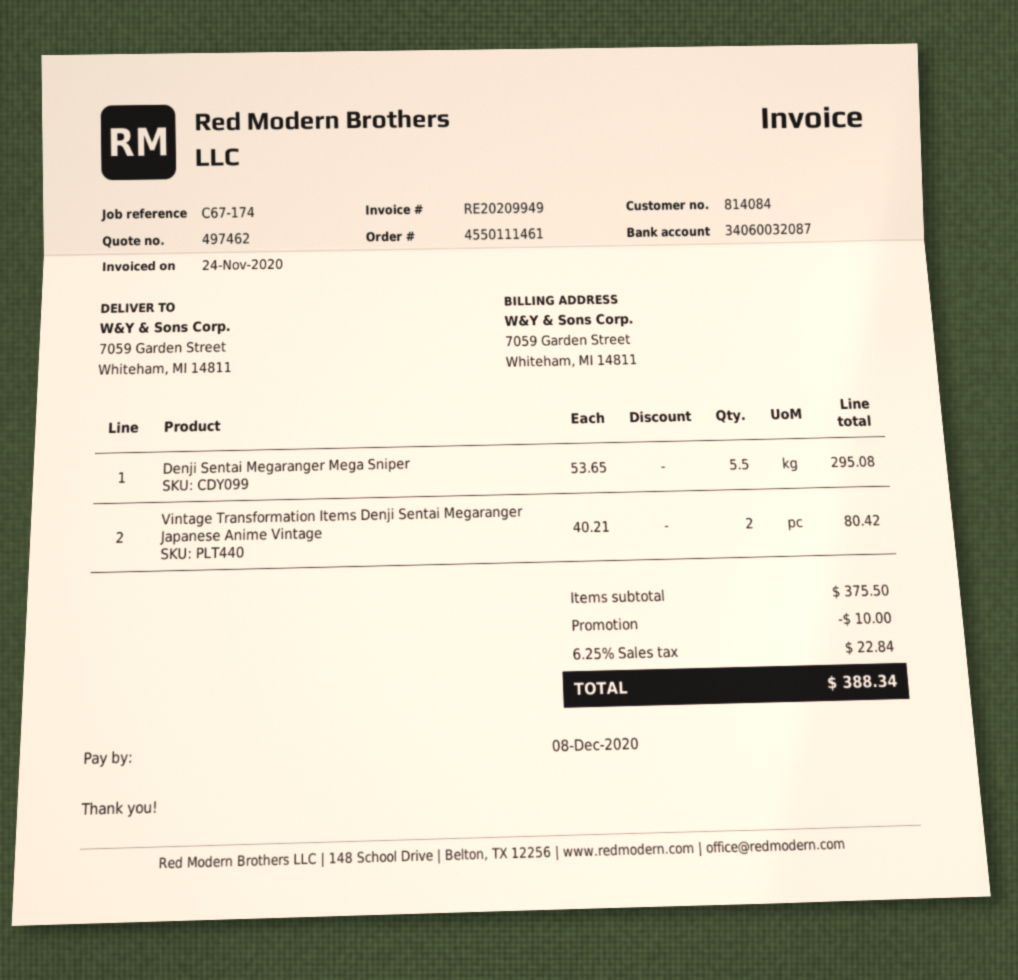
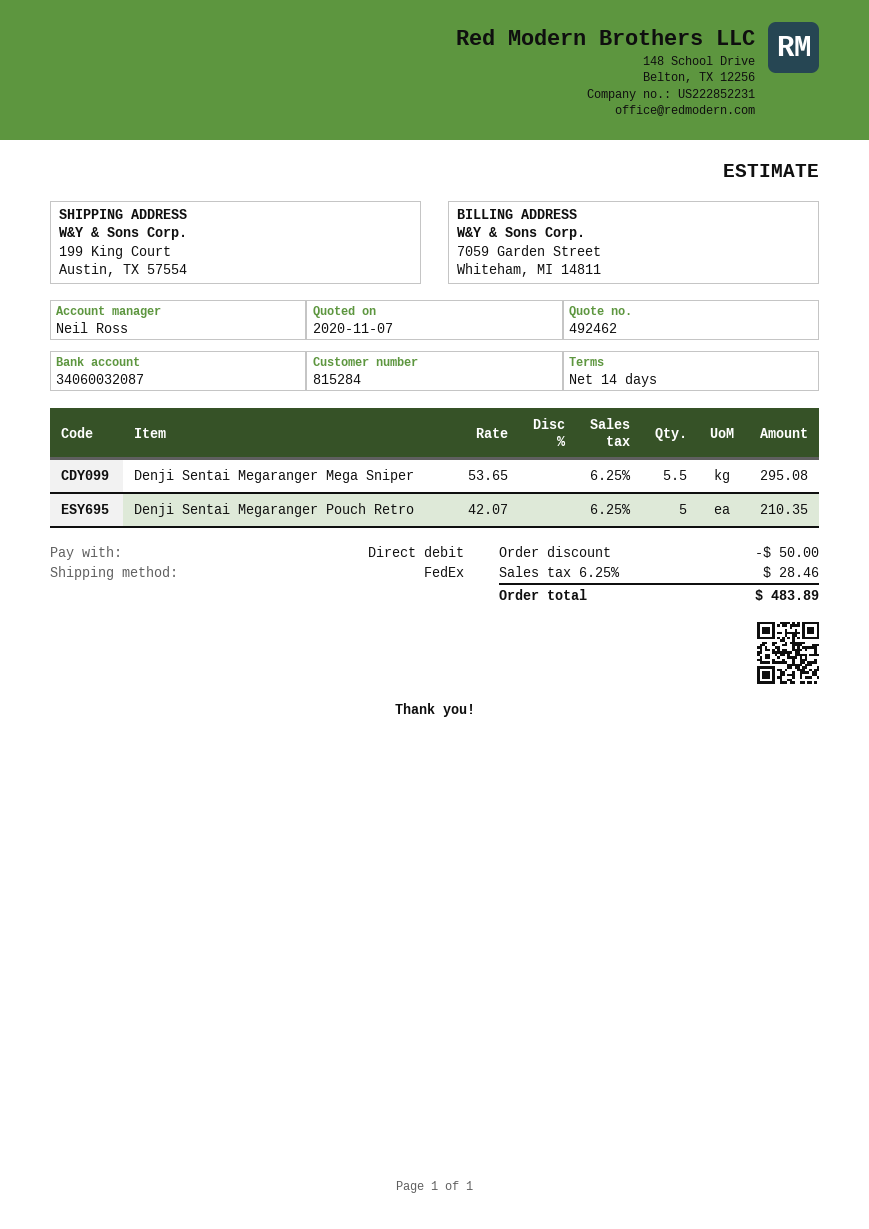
quote number: 497462 -> 492462
customer number: 814084 -> 815284
ship to: 7059 Garden Street, Whiteham, MI 14811 -> 199 King Court, Austin, TX 57554
Vintage Transformation Items Denji Sentai Megaranger Japanese Anime Vintage: 2 x 40.21 = 80.42 -> none
Denji Sentai Megaranger Pouch Retro: none -> 5 x 42.07 = 210.35
discount: 10.00 -> 50.00
tax: 6.25% = 22.84 -> 6.25% = 28.46
total: 388.34 -> 483.89

